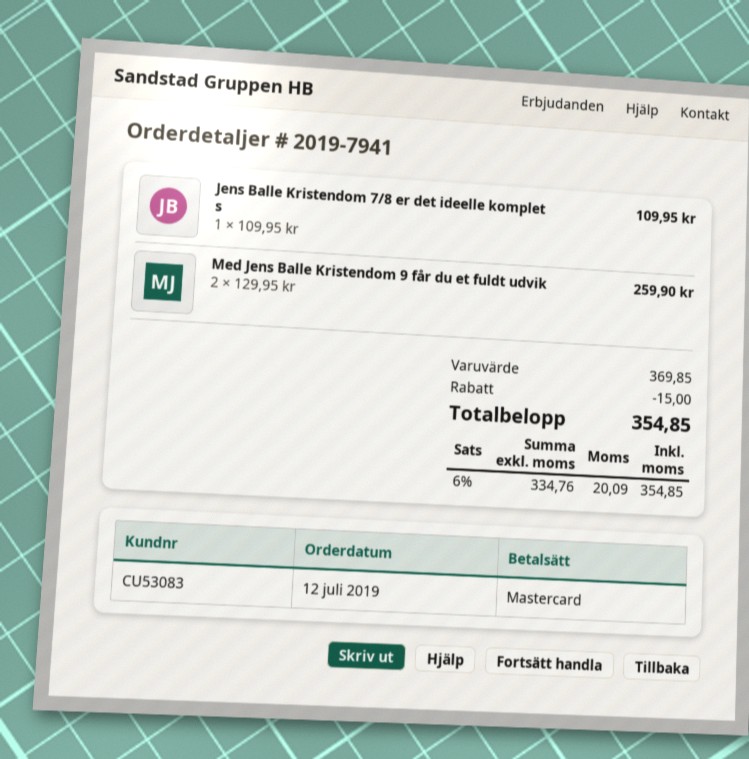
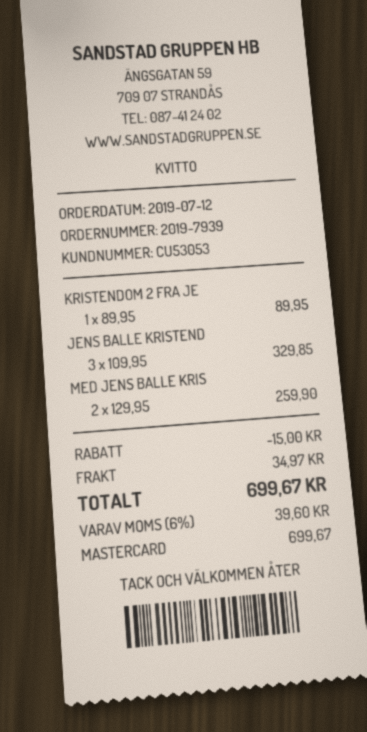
order number: 2019-7941 -> 2019-7939
customer number: CU53083 -> CU53053
Jens Balle Kristendom 7/8 er det ideelle komplet s: 1 x 109.95 = 109.95 -> 3 x 109.95 = 329.85
KRISTENDOM 2 FRA JE: none -> 1 x 89.95 = 89.95
shipping: none -> 34.97
tax: 6% = 20.09 -> 6% = 39.60
total: 354.85 -> 699.67

